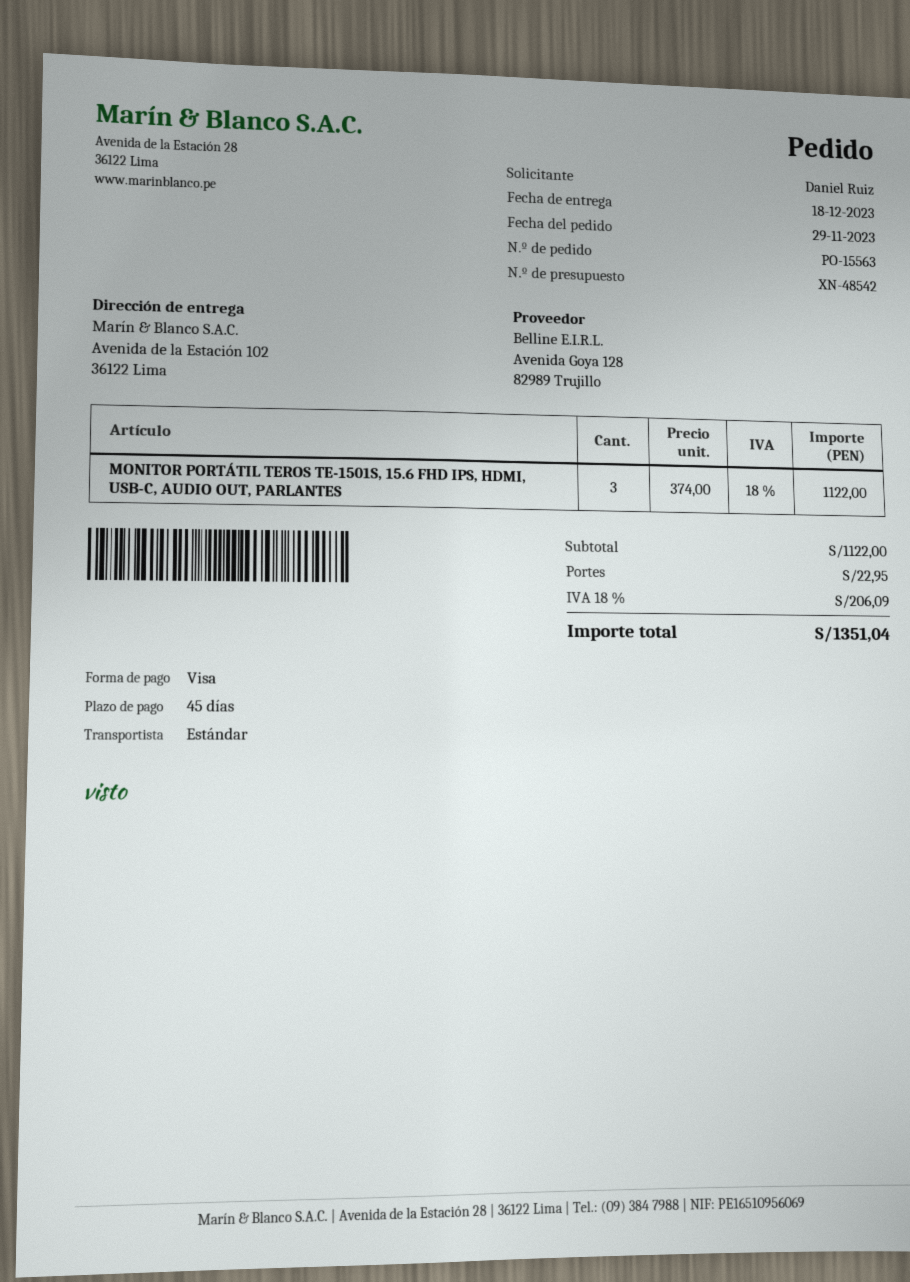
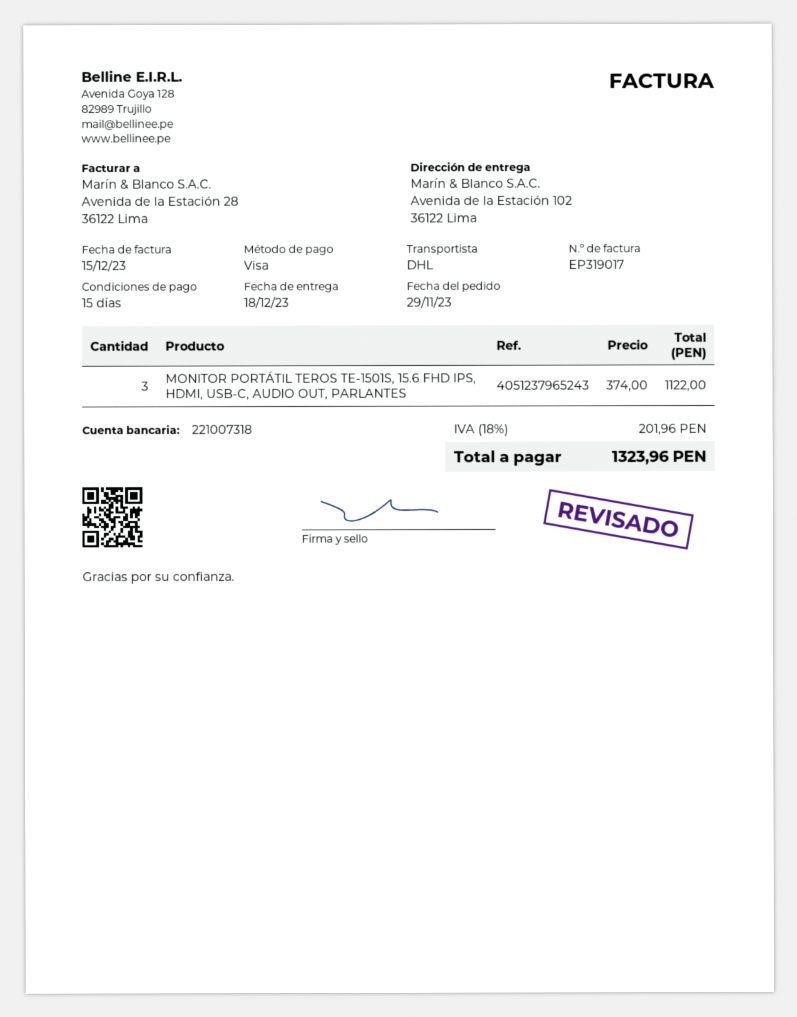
payment terms: 45 days -> 15 days
shipping method: standard -> DHL
shipping: 22.95 -> none
tax: 18% = 206.09 -> 18% = 201.96
total: 1351.04 -> 1323.96

